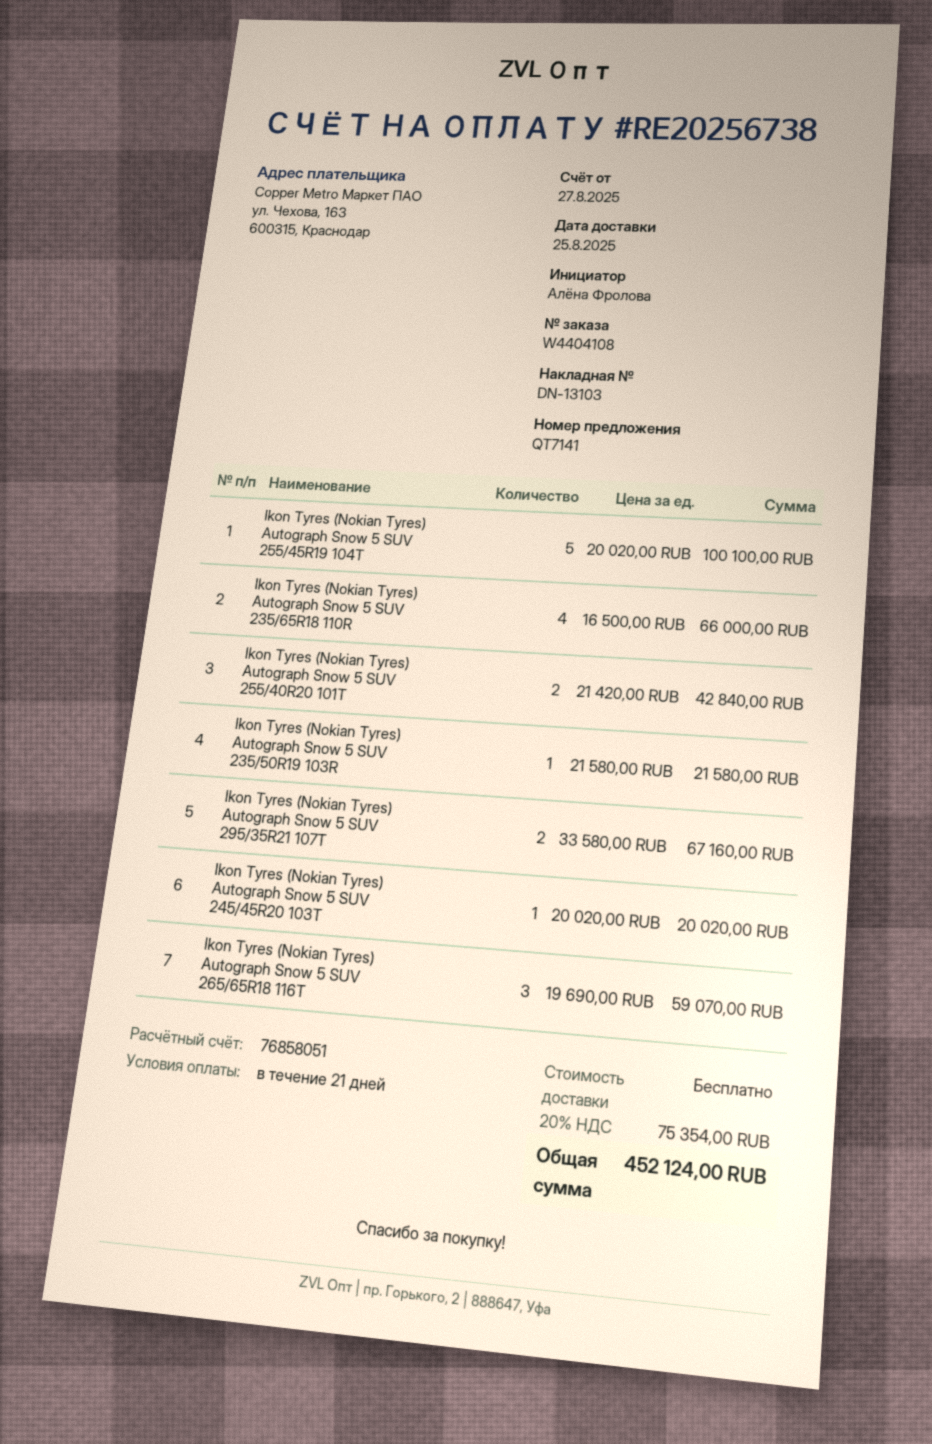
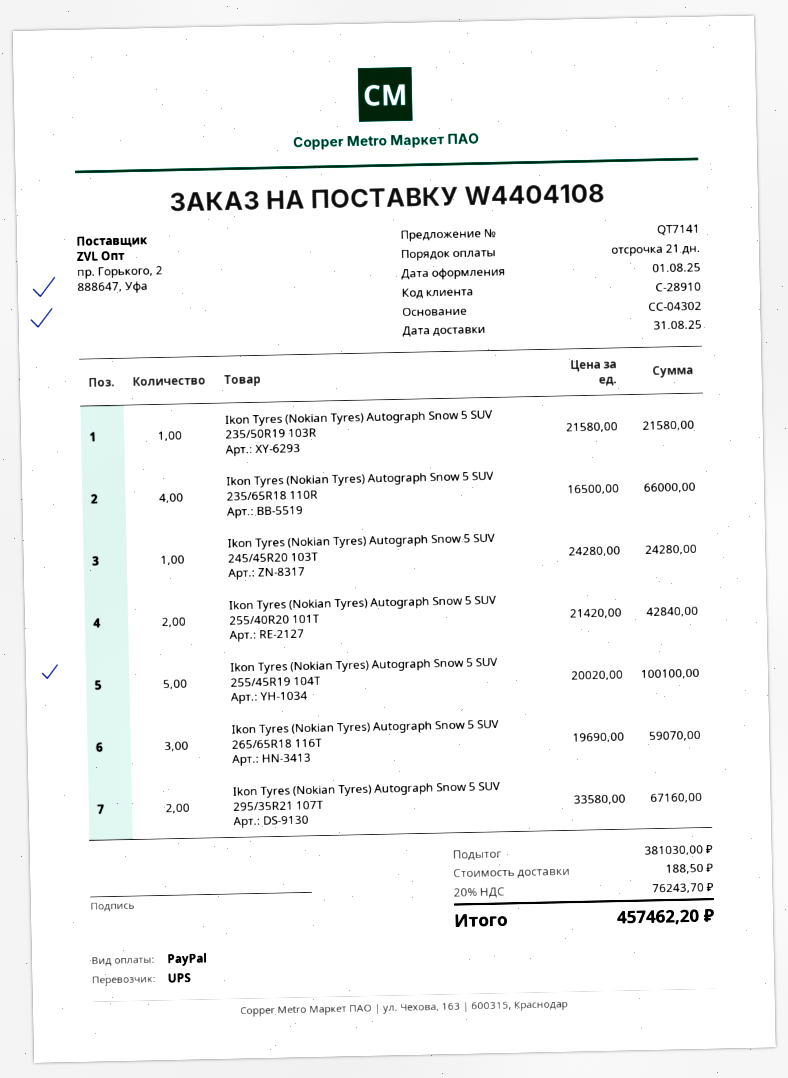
delivery date: 2025-08-25 -> 2025-08-31
Ikon Tyres (Nokian Tyres) Autograph Snow 5 SUV 245/45R20 103T: 1 x 20020.00 = 20020.00 -> 1 x 24280.00 = 24280.00
shipping: 0.00 -> 188.50
tax: 20% = 75354.00 -> 20% = 76243.70
total: 452124.00 -> 457462.20

